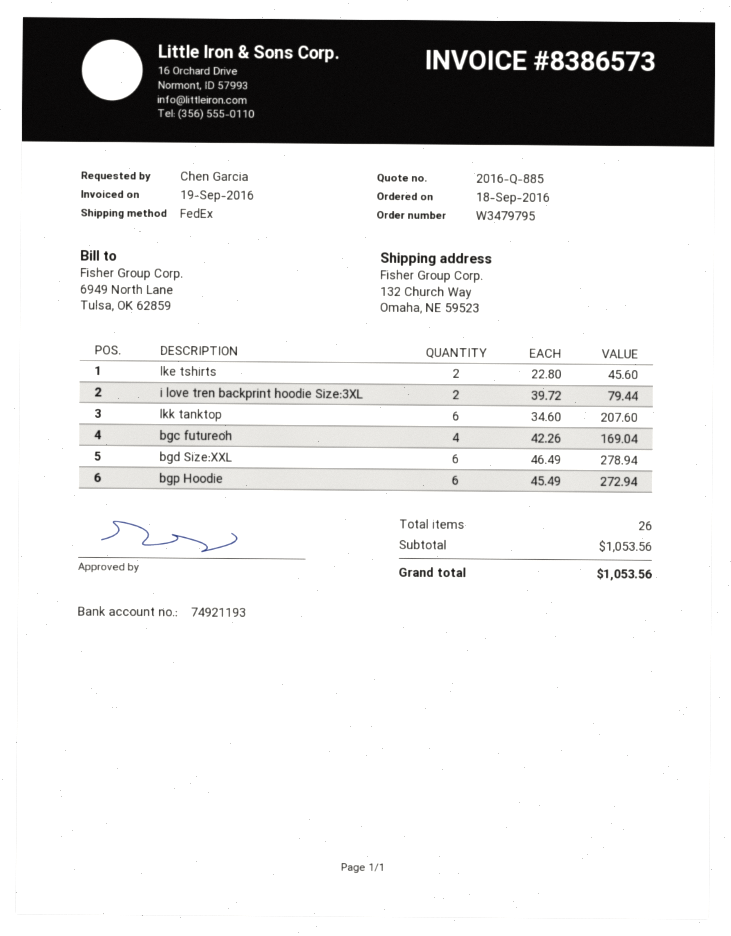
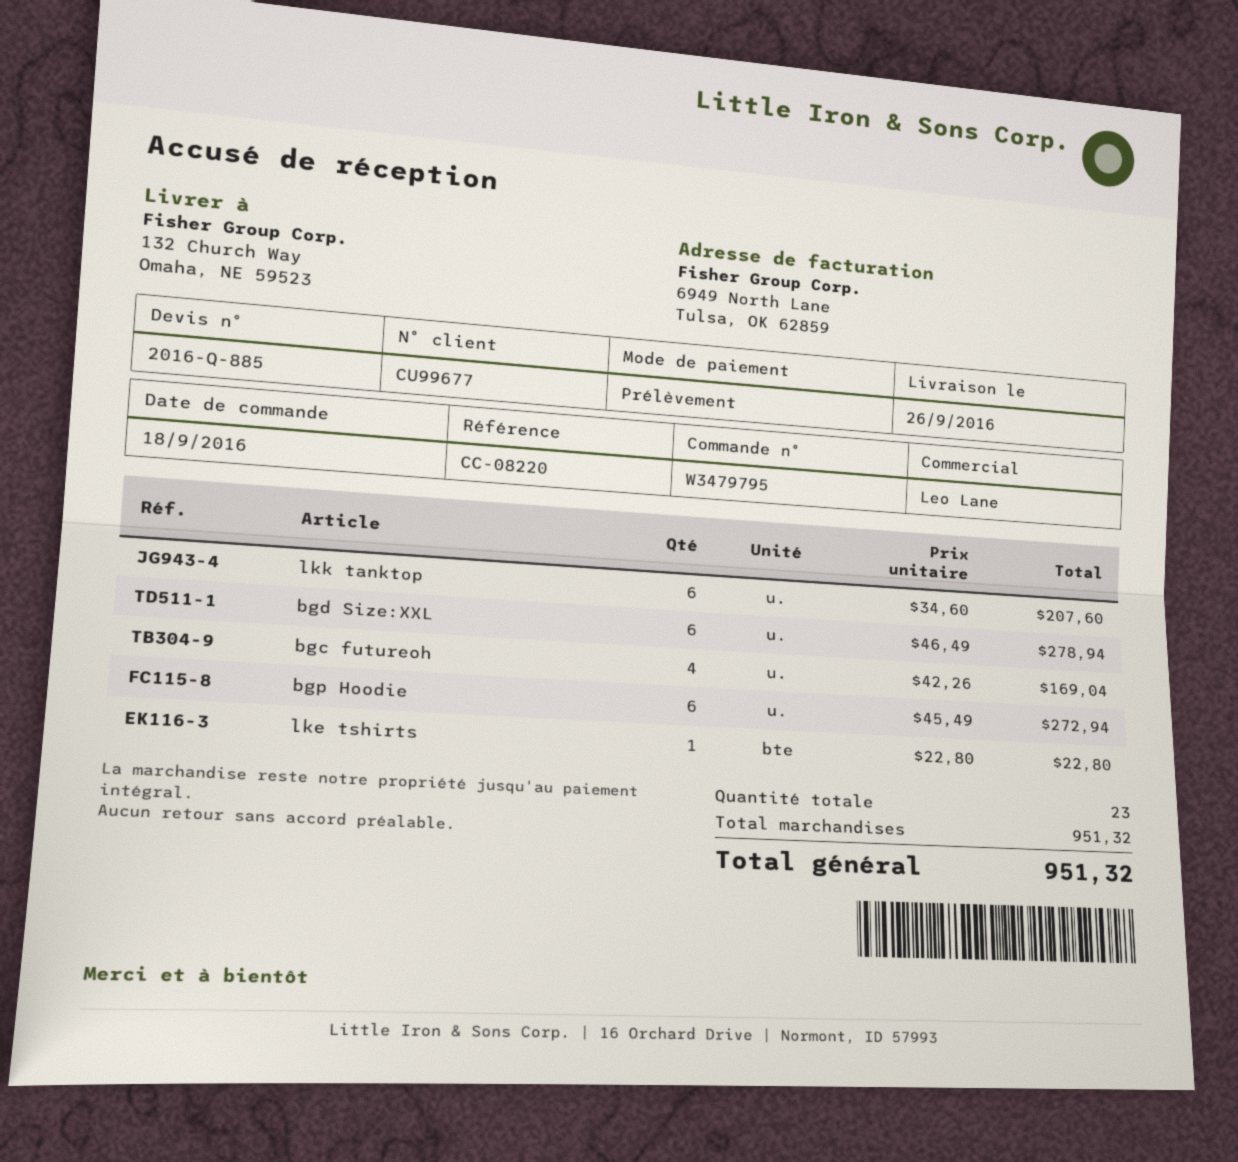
lke tshirts: 2 x 22.80 = 45.60 -> 1 x 22.80 = 22.80
i love tren backprint hoodie Size:3XL: 2 x 39.72 = 79.44 -> none
total quantity: 26 -> 23
subtotal: 1053.56 -> 951.32
total: 1053.56 -> 951.32

